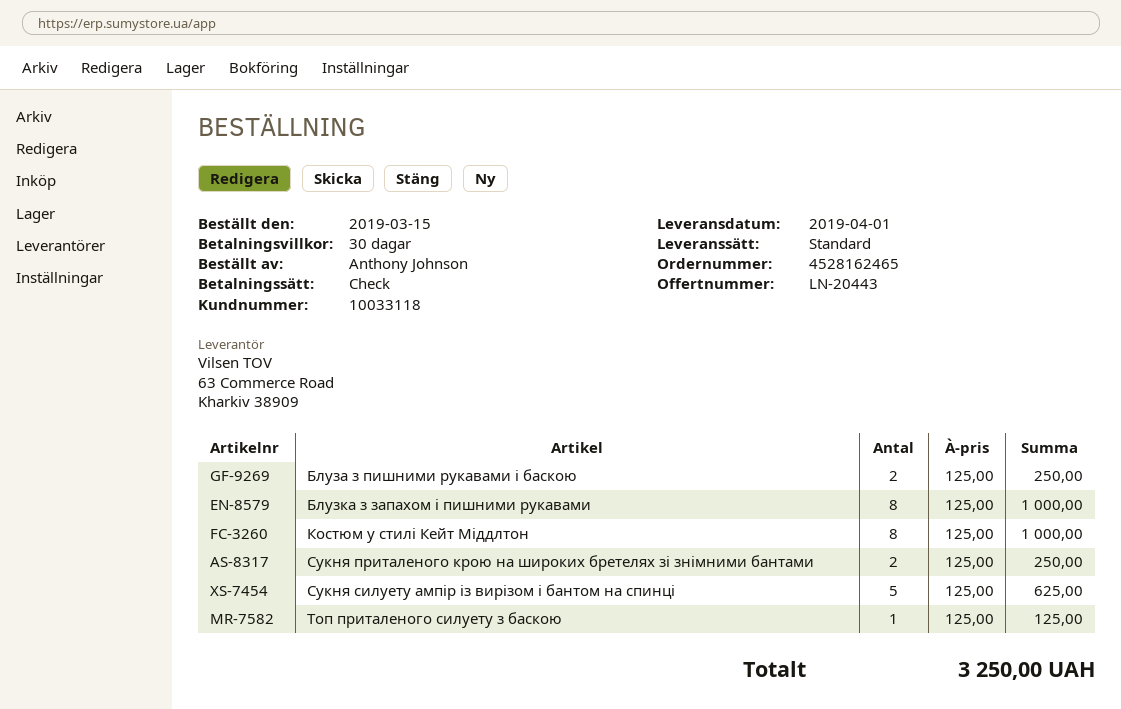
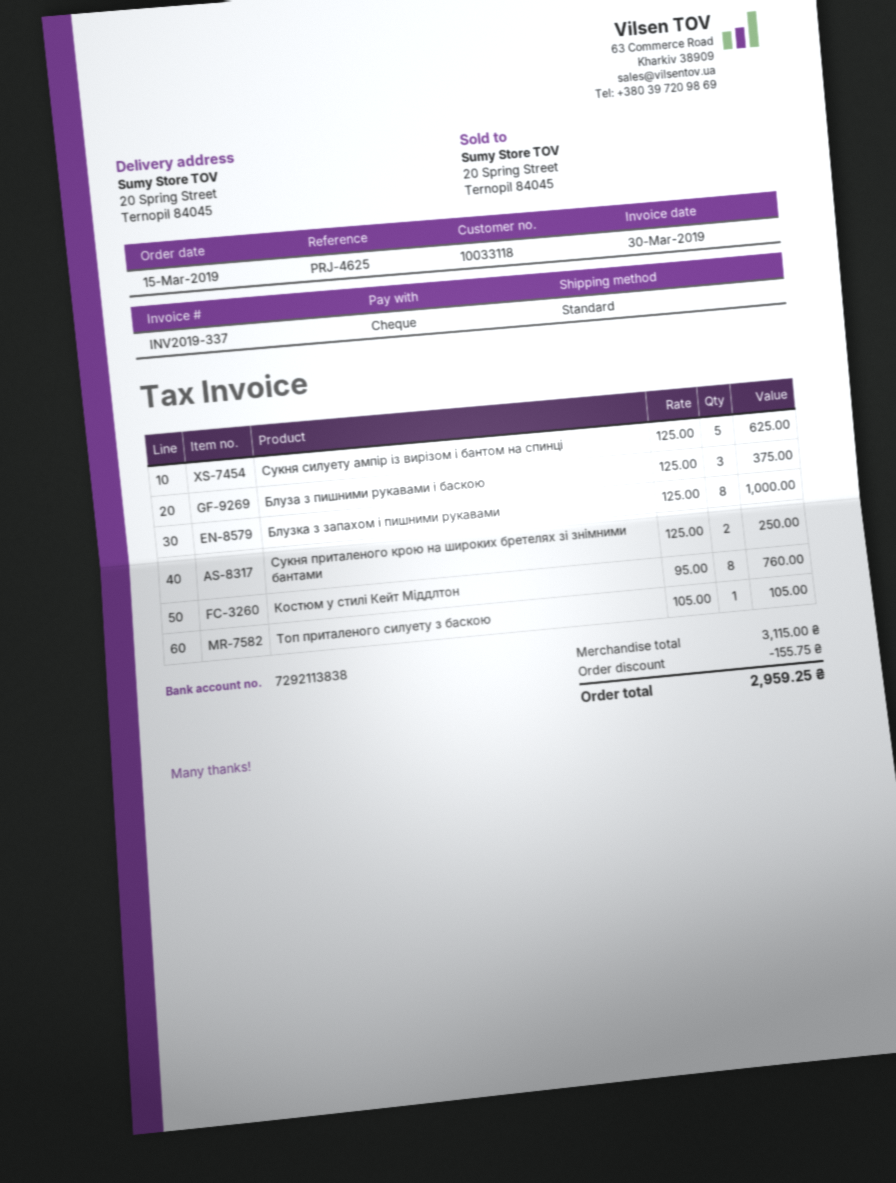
Блуза з пишними рукавами і баскою: 2 x 125.00 = 250.00 -> 3 x 125.00 = 375.00
Костюм у стилі Кейт Міддлтон: 8 x 125.00 = 1000.00 -> 8 x 95.00 = 760.00
Топ приталеного силуету з баскою: 1 x 125.00 = 125.00 -> 1 x 105.00 = 105.00
discount: none -> 155.75
total: 3250.00 -> 2959.25

